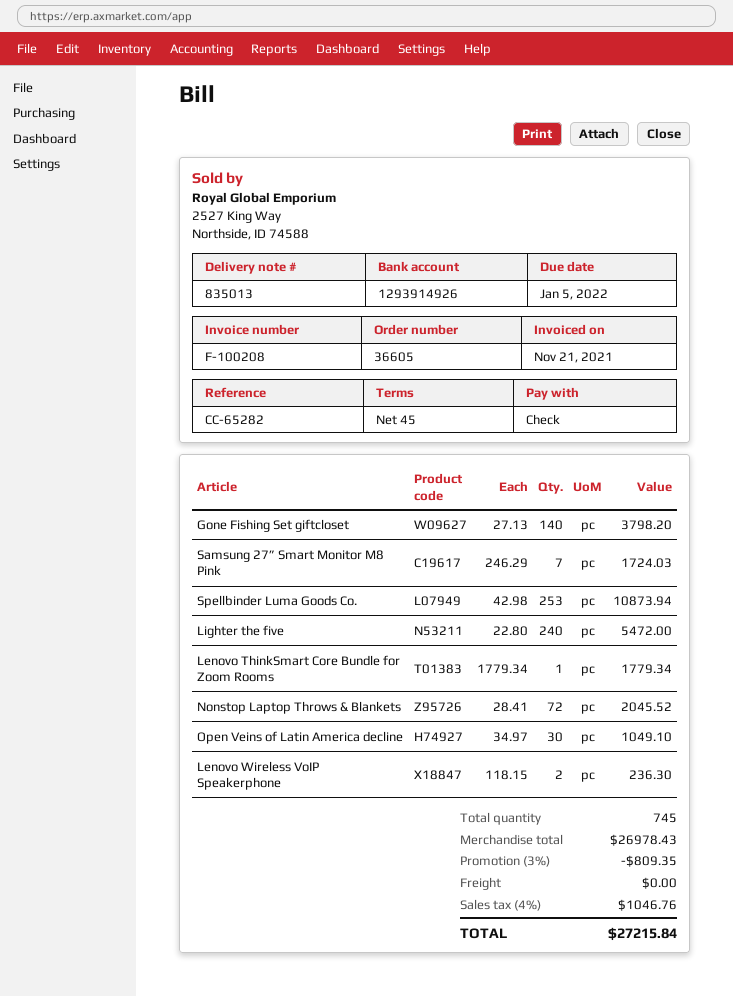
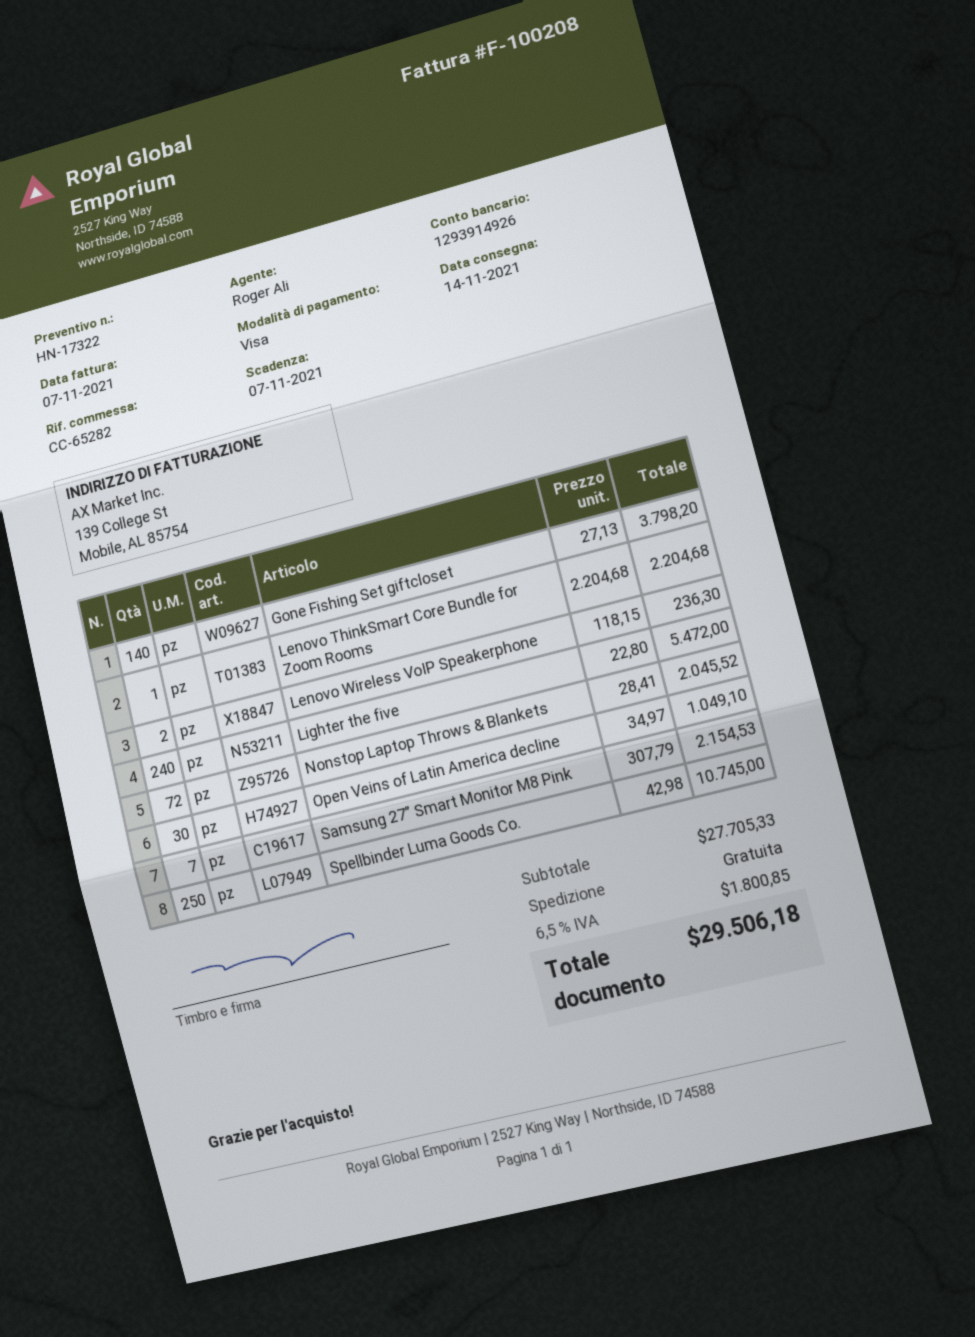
invoice date: 2021-11-21 -> 2021-11-07
due date: 2022-01-05 -> 2021-11-07
payment method: cheque -> Visa
Samsung 27” Smart Monitor M8 Pink: 7 x 246.29 = 1724.03 -> 7 x 307.79 = 2154.53
Spellbinder Luma Goods Co.: 253 x 42.98 = 10873.94 -> 250 x 42.98 = 10745.00
Lenovo ThinkSmart Core Bundle for Zoom Rooms: 1 x 1779.34 = 1779.34 -> 1 x 2204.68 = 2204.68
subtotal: 26978.43 -> 27705.33
discount: 3% = 809.35 -> none
tax: 4% = 1046.76 -> 6.5% = 1800.85
total: 27215.84 -> 29506.18

